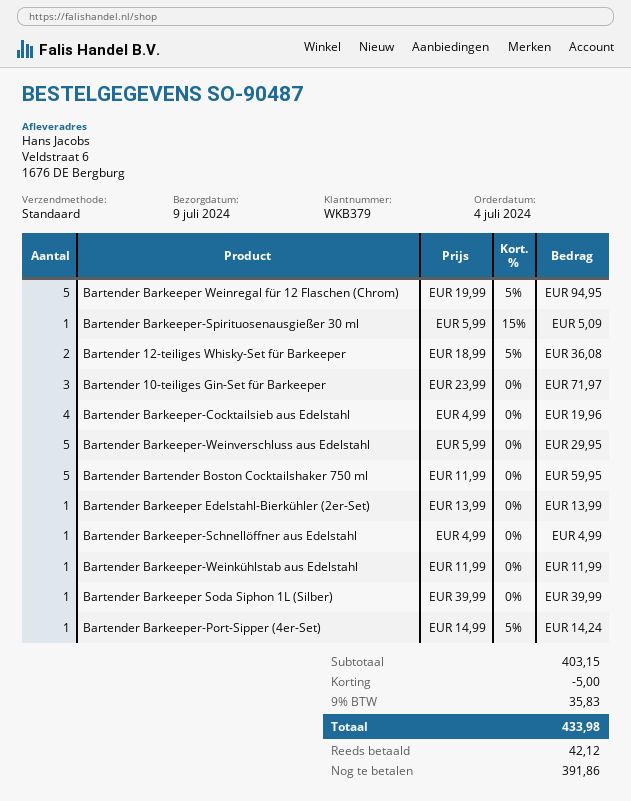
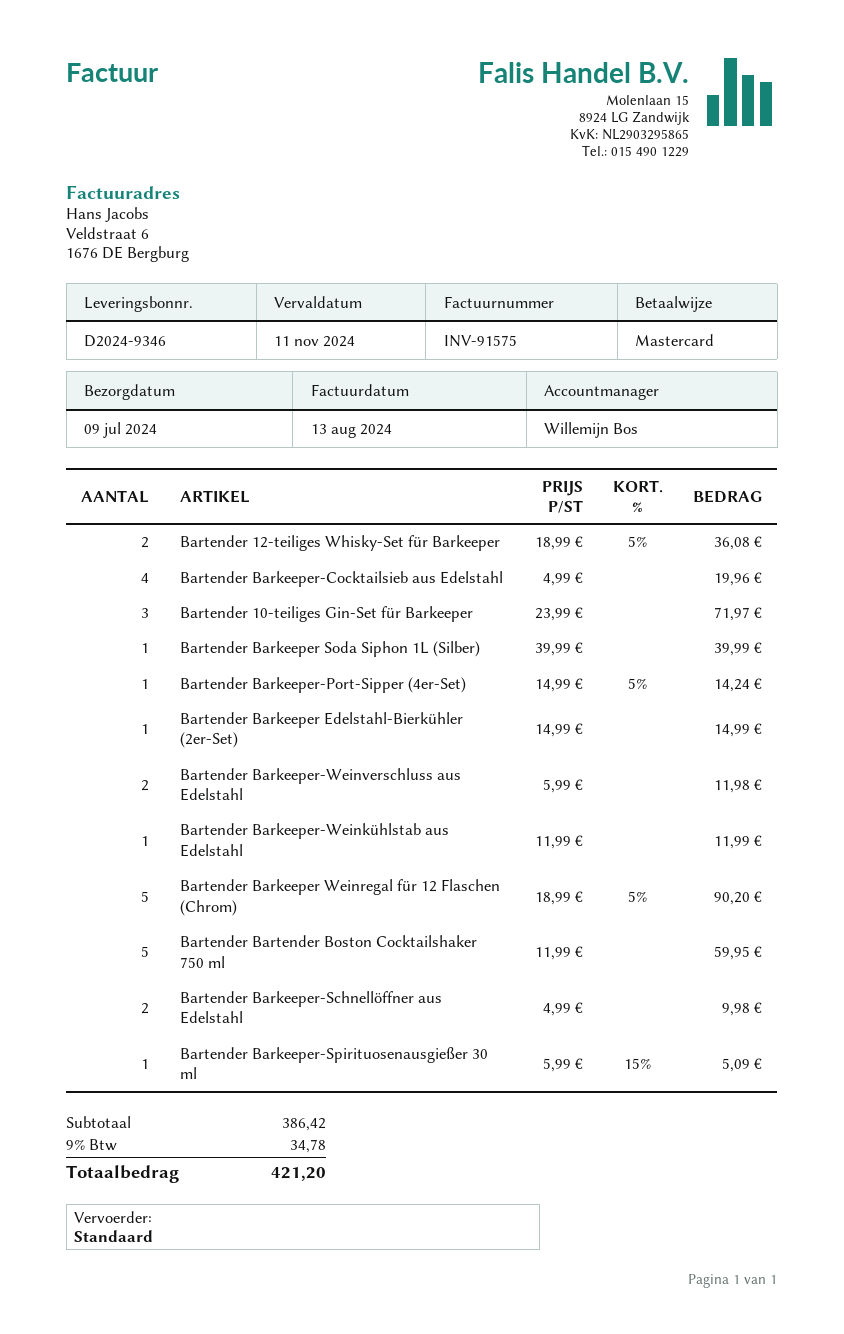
Bartender Barkeeper Weinregal für 12 Flaschen (Chrom): 5 x 19.99 - 5% = 94.95 -> 5 x 18.99 - 5% = 90.20
Bartender Barkeeper-Weinverschluss aus Edelstahl: 5 x 5.99 = 29.95 -> 2 x 5.99 = 11.98
Bartender Barkeeper Edelstahl-Bierkühler (2er-Set): 1 x 13.99 = 13.99 -> 1 x 14.99 = 14.99
Bartender Barkeeper-Schnellöffner aus Edelstahl: 1 x 4.99 = 4.99 -> 2 x 4.99 = 9.98
subtotal: 403.15 -> 386.42
discount: 5.00 -> none
tax: 9% = 35.83 -> 9% = 34.78
total: 433.98 -> 421.20

